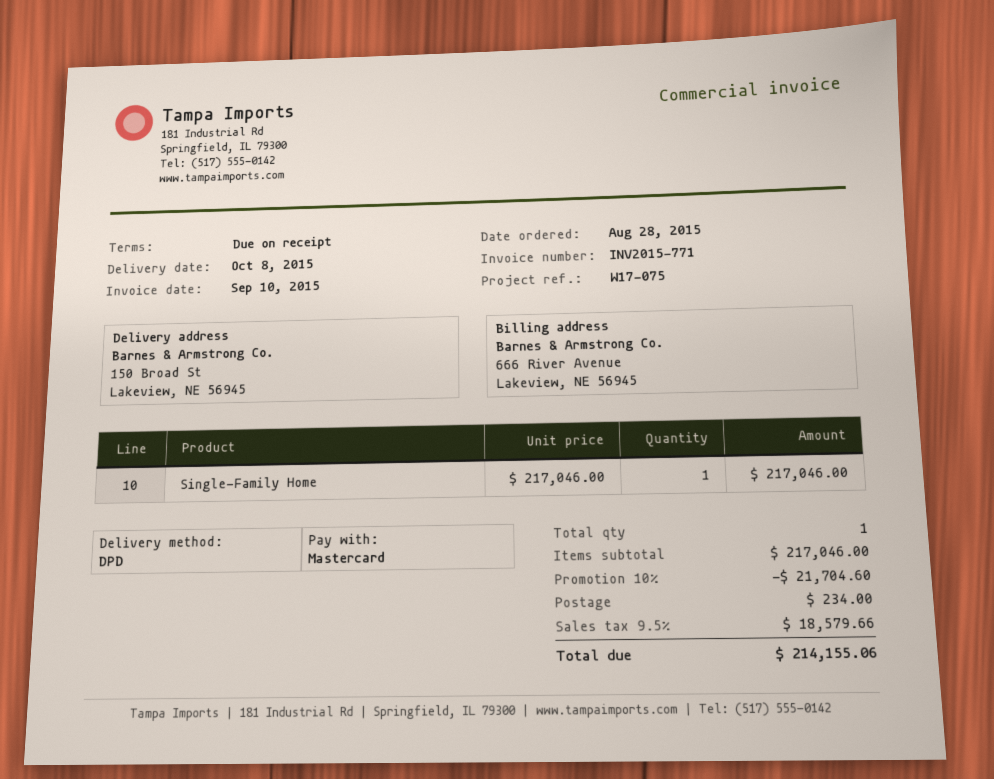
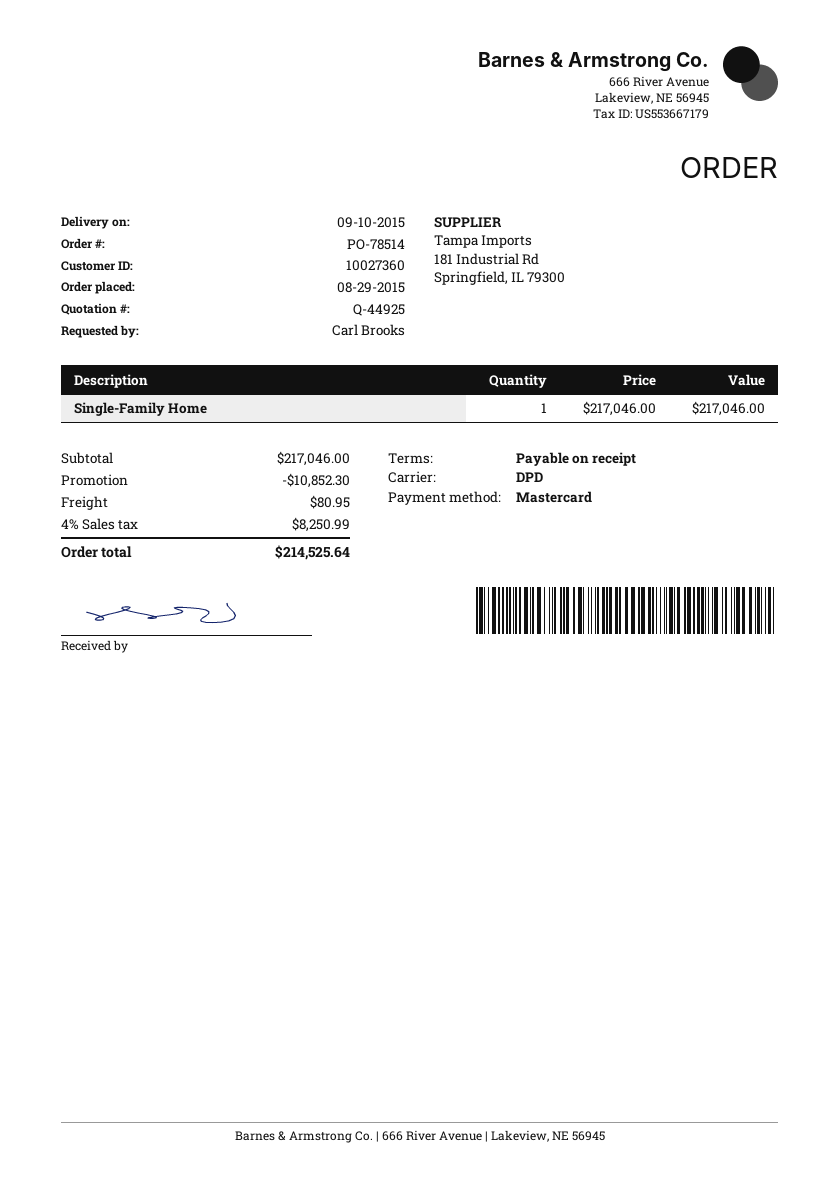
order date: 2015-08-28 -> 2015-08-29
delivery date: 2015-10-08 -> 2015-09-10
discount: 21704.60 -> 10852.30
shipping: 234.00 -> 80.95
tax: 9.5% = 18579.66 -> 4% = 8250.99
total: 214155.06 -> 214525.64

